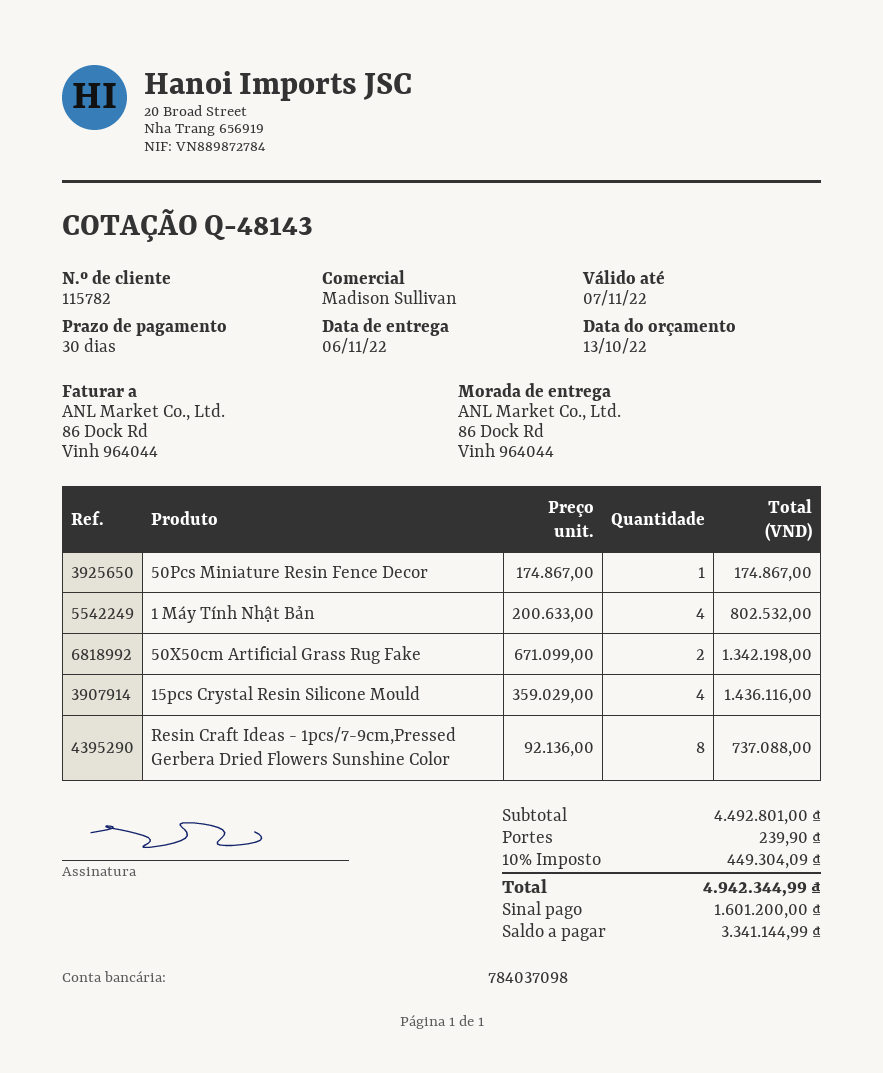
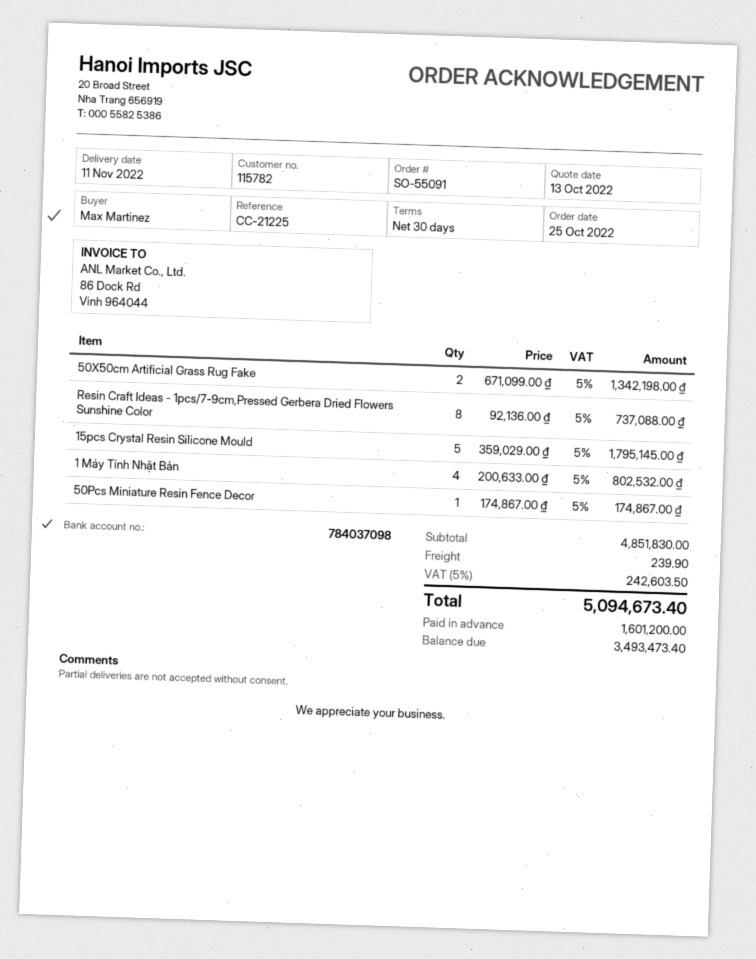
delivery date: 2022-11-06 -> 2022-11-11
15pcs Crystal Resin Silicone Mould: 4 x 359029.00 = 1436116.00 -> 5 x 359029.00 = 1795145.00
subtotal: 4492801.00 -> 4851830.00
tax: 10% = 449304.09 -> 5% = 242603.50
total: 4942344.99 -> 5094673.40
balance: 3341144.99 -> 3493473.40

